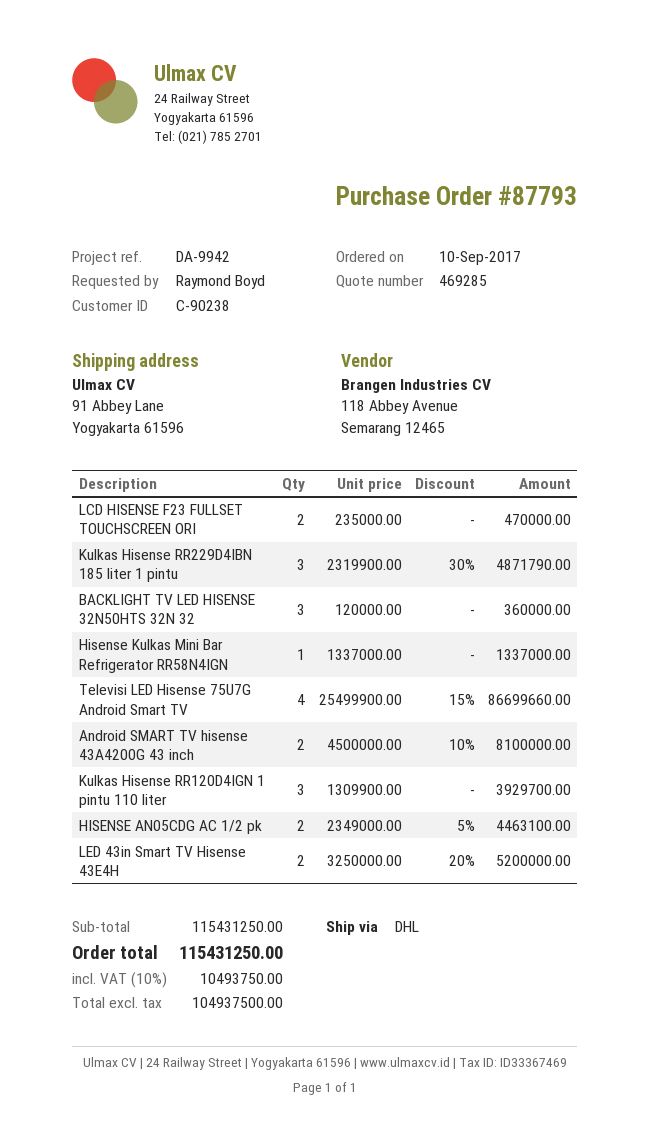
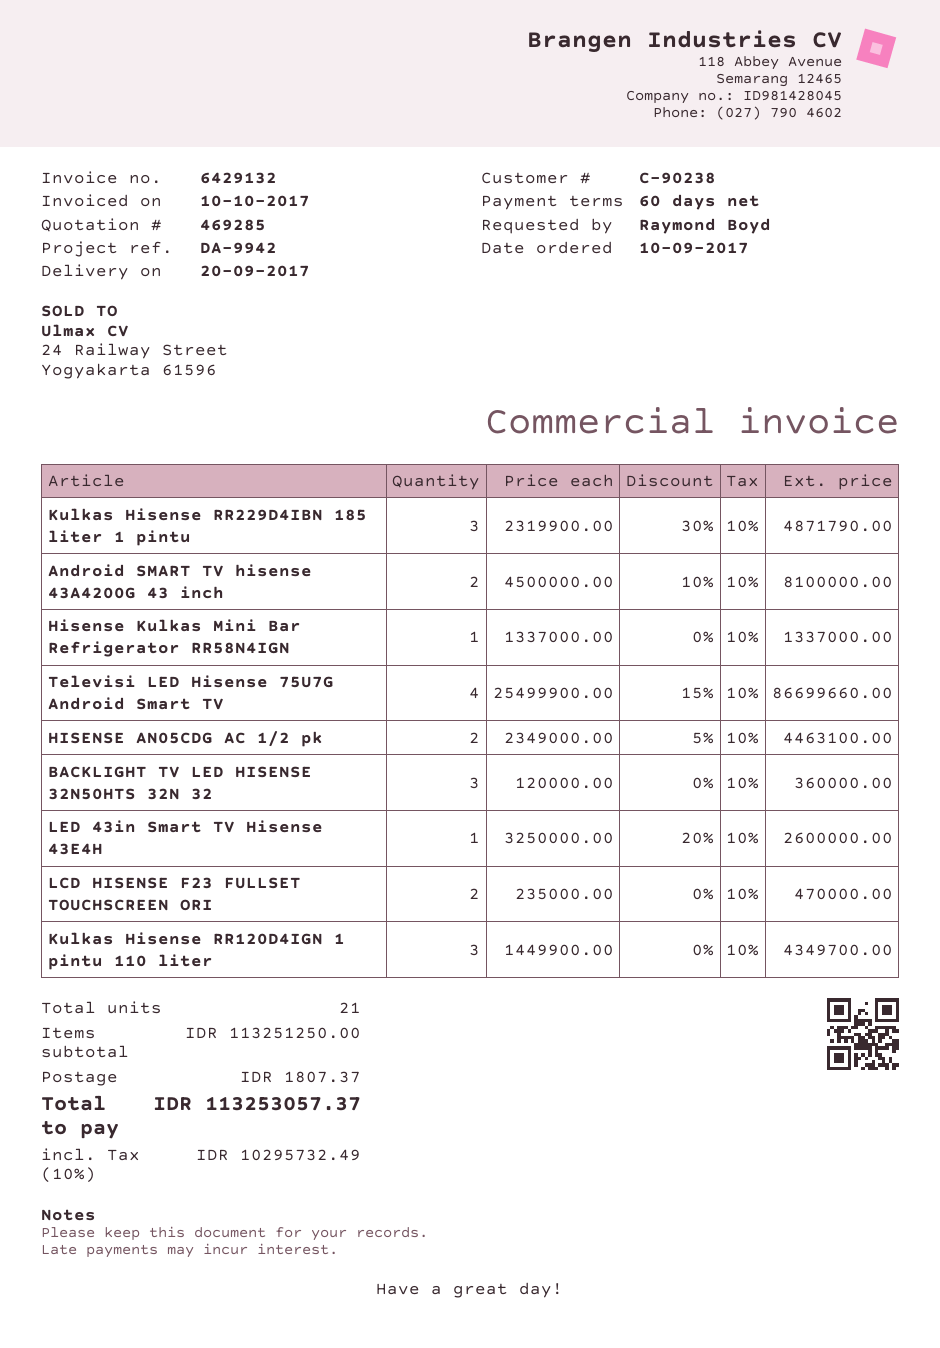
Kulkas Hisense RR120D4IGN 1 pintu 110 liter: 3 x 1309900.00 = 3929700.00 -> 3 x 1449900.00 = 4349700.00
LED 43in Smart TV Hisense 43E4H: 2 x 3250000.00 - 20% = 5200000.00 -> 1 x 3250000.00 - 20% = 2600000.00
subtotal: 115431250.00 -> 113251250.00
shipping: none -> 1807.37
tax: 10% = 10493750.00 -> 10% = 10295732.49
total: 115431250.00 -> 113253057.37

